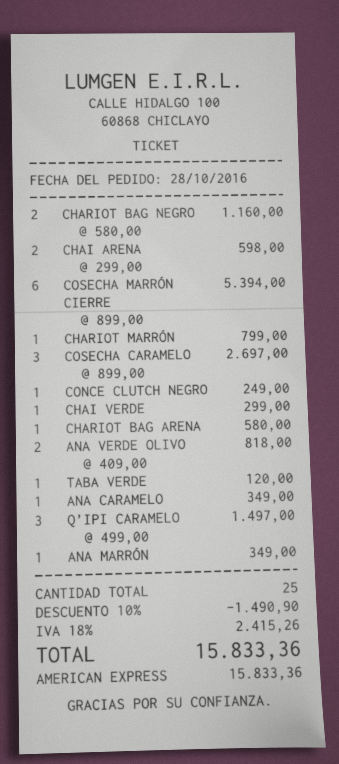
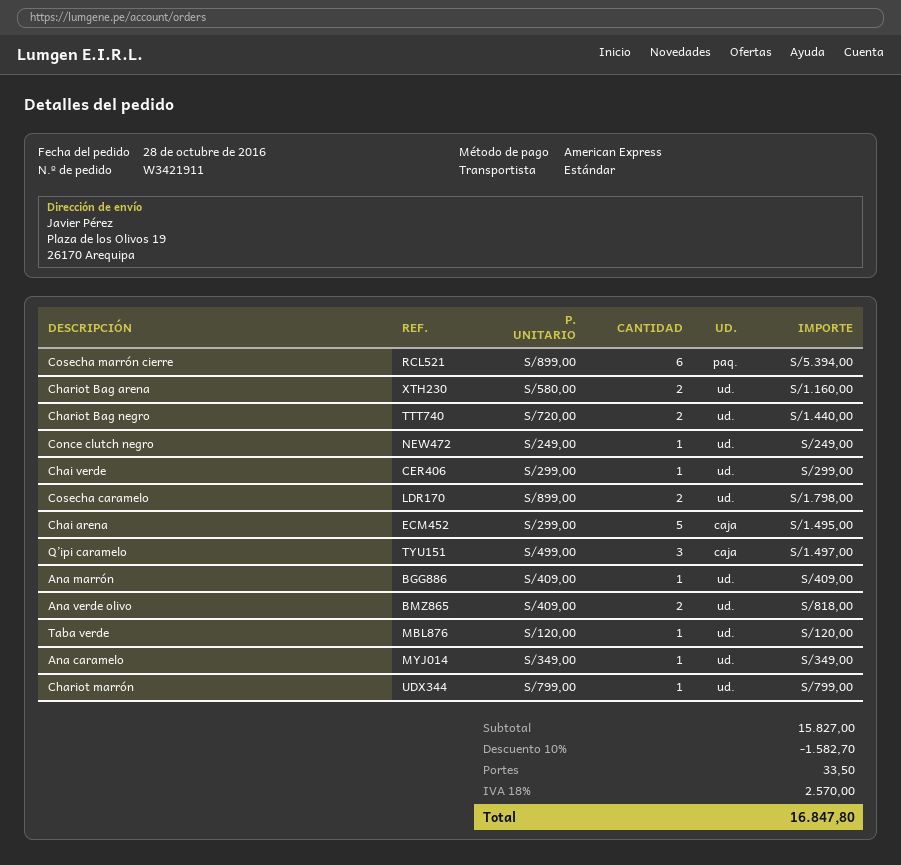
CHARIOT BAG NEGRO: 2 x 580.00 = 1160.00 -> 2 x 720.00 = 1440.00
CHAI ARENA: 2 x 299.00 = 598.00 -> 5 x 299.00 = 1495.00
COSECHA CARAMELO: 3 x 899.00 = 2697.00 -> 2 x 899.00 = 1798.00
CHARIOT BAG ARENA: 1 x 580.00 = 580.00 -> 2 x 580.00 = 1160.00
ANA MARRÓN: 1 x 349.00 = 349.00 -> 1 x 409.00 = 409.00
discount: 10% = 1490.90 -> 10% = 1582.70
shipping: none -> 33.50
tax: 18% = 2415.26 -> 18% = 2570.00
total: 15833.36 -> 16847.80

